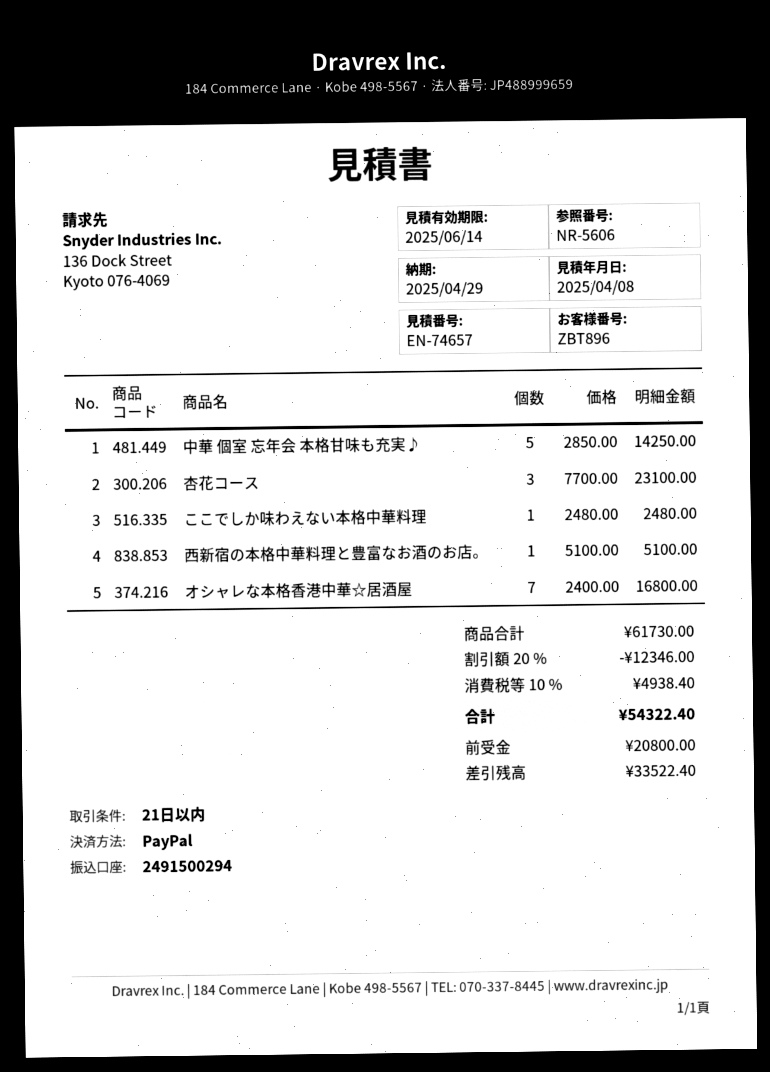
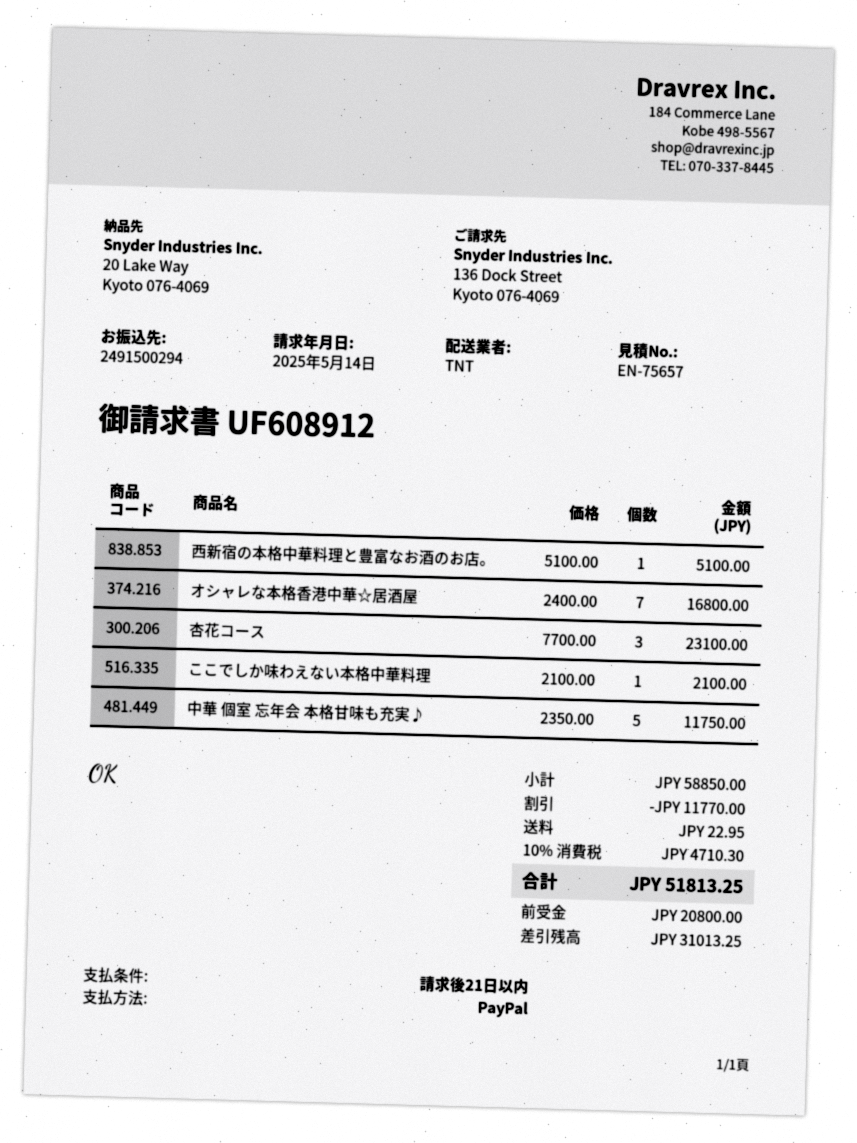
quote number: EN-74657 -> EN-75657
中華 個室 忘年会 本格甘味も充実♪: 5 x 2850.00 = 14250.00 -> 5 x 2350.00 = 11750.00
ここでしか味わえない本格中華料理: 1 x 2480.00 = 2480.00 -> 1 x 2100.00 = 2100.00
subtotal: 61730.00 -> 58850.00
discount: 12346.00 -> 11770.00
shipping: none -> 22.95
tax: 10% = 4938.40 -> 10% = 4710.30
total: 54322.40 -> 51813.25
balance: 33522.40 -> 31013.25

